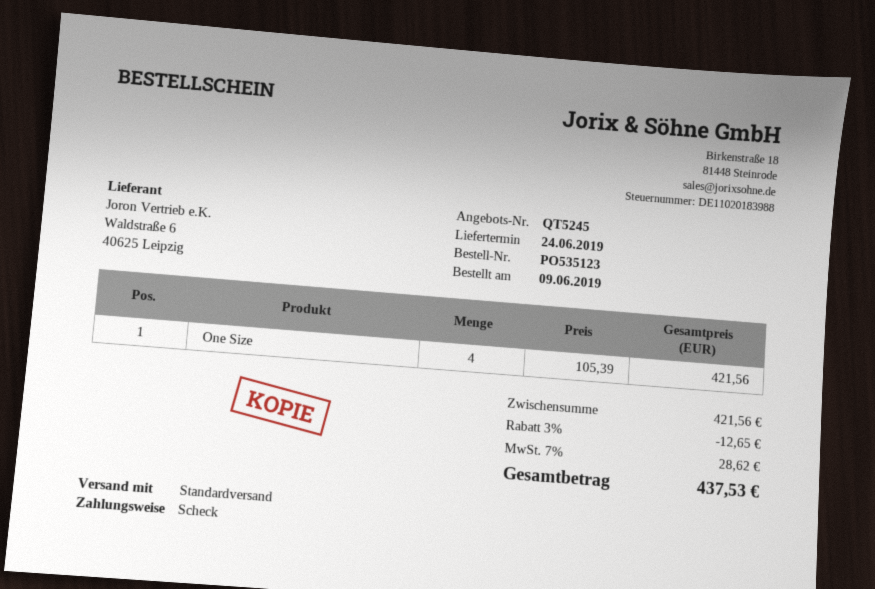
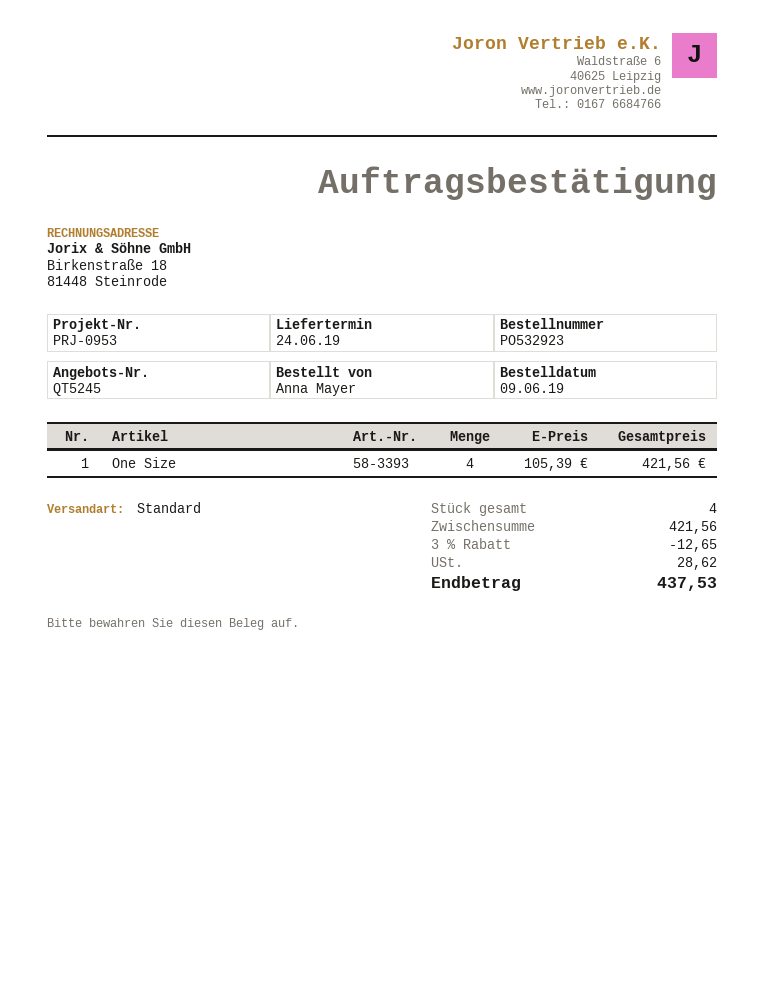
order number: PO535123 -> PO532923

